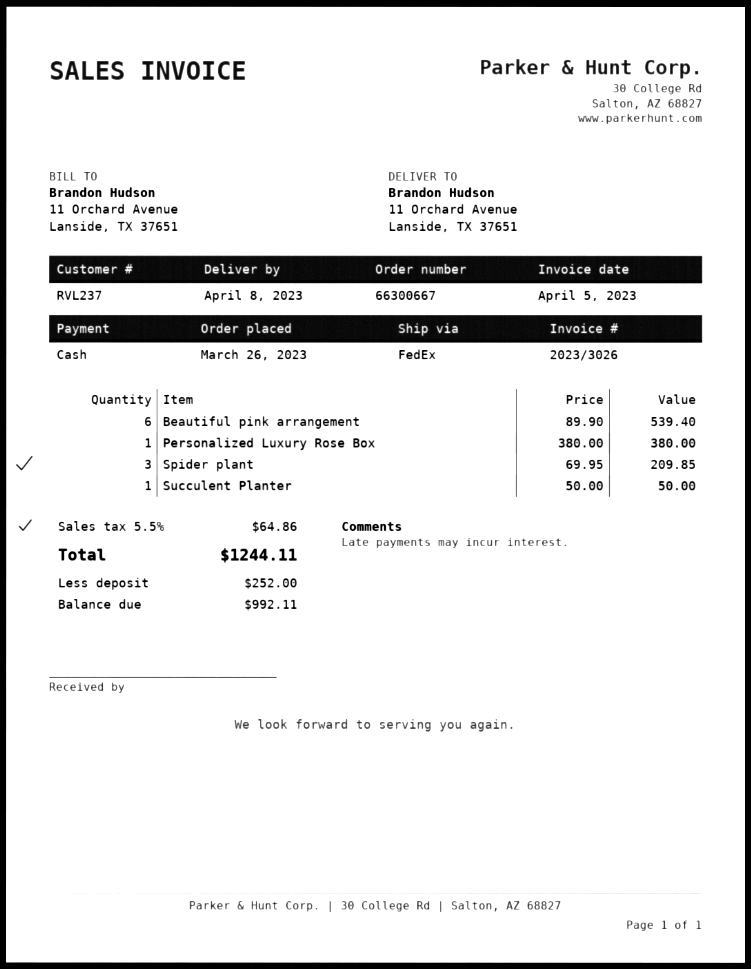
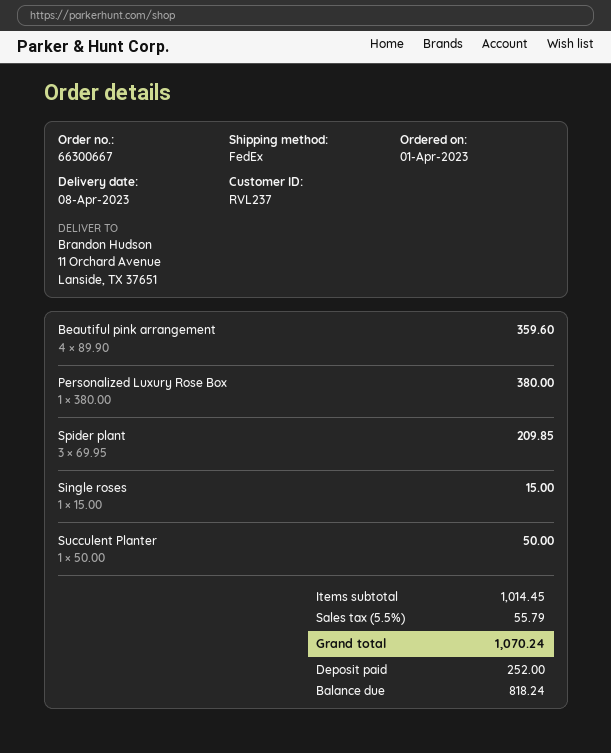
order date: 2023-03-26 -> 2023-04-01
Beautiful pink arrangement: 6 x 89.90 = 539.40 -> 4 x 89.90 = 359.60
Single roses: none -> 1 x 15.00 = 15.00
tax: 5.5% = 64.86 -> 5.5% = 55.79
total: 1244.11 -> 1070.24
balance: 992.11 -> 818.24

